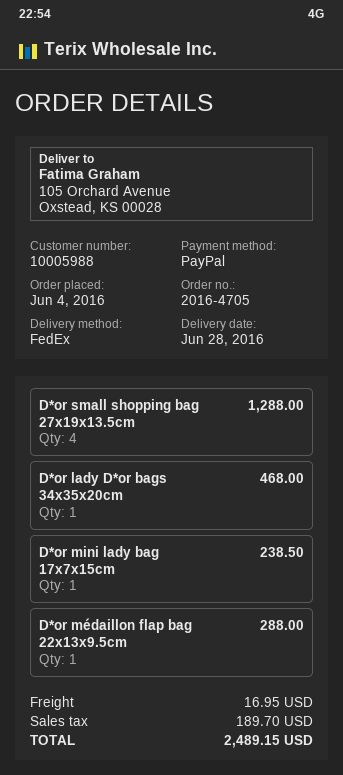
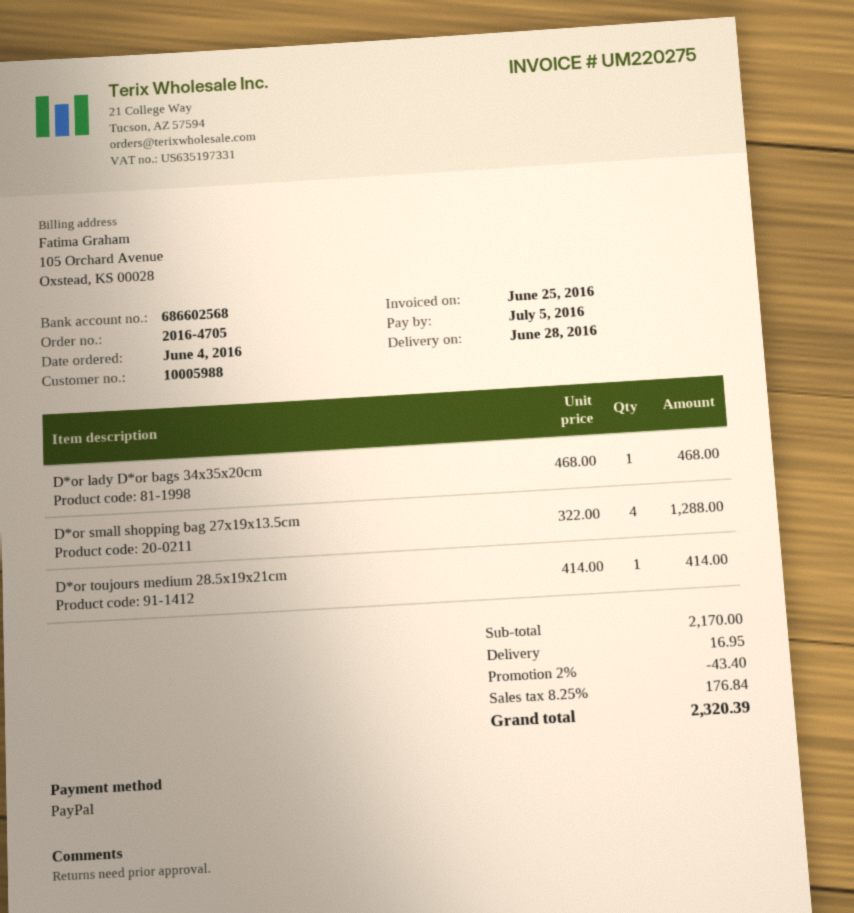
D*or mini lady bag 17x7x15cm: 1 for 238.50 -> none
D*or médaillon flap bag 22x13x9.5cm: 1 for 288.00 -> none
D*or toujours medium 28.5x19x21cm: none -> 1 for 414.00
discount: none -> 2% = 43.40
tax: 189.70 -> 176.84
total: 2489.15 -> 2320.39

